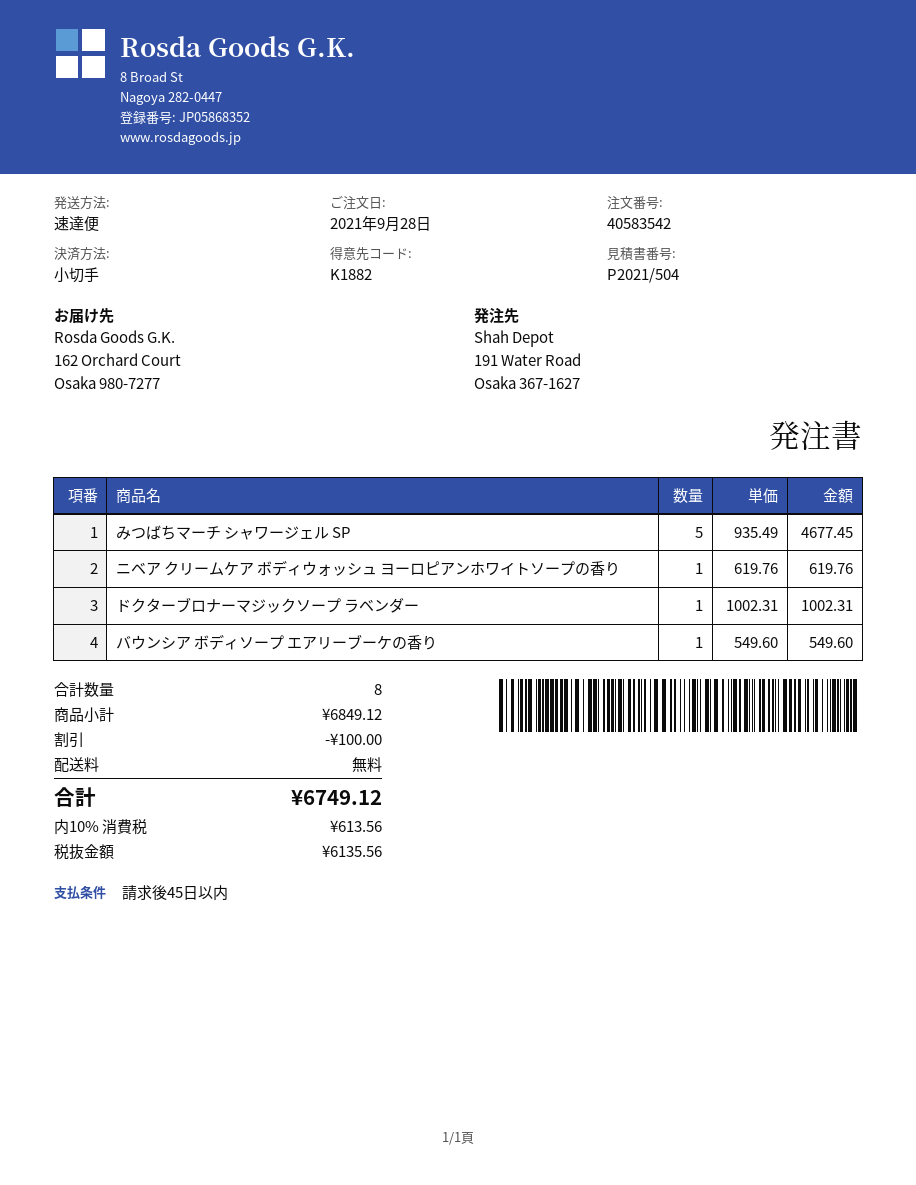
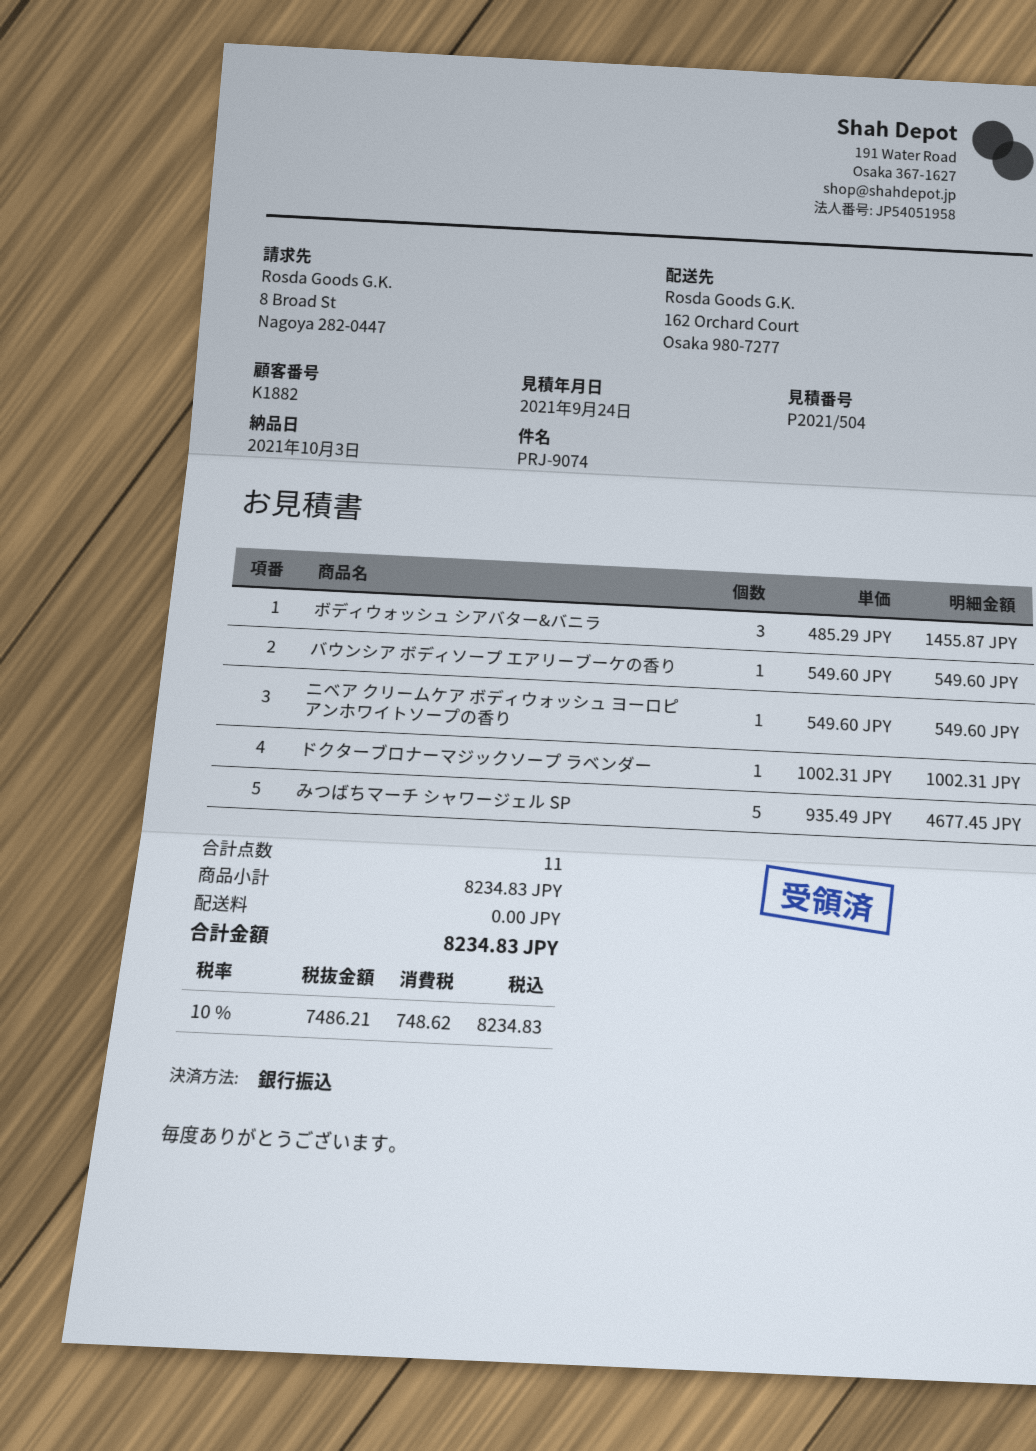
payment method: cheque -> bank transfer
ニベア クリームケア ボディウォッシュ ヨーロピアンホワイトソープの香り: 1 x 619.76 = 619.76 -> 1 x 549.60 = 549.60
ボディウォッシュ シアバター&バニラ: none -> 3 x 485.29 = 1455.87
total quantity: 8 -> 11
subtotal: 6849.12 -> 8234.83
discount: 100.00 -> none
net: 6135.56 -> 7486.21
tax: 10% = 613.56 -> 10% = 748.62
total: 6749.12 -> 8234.83

